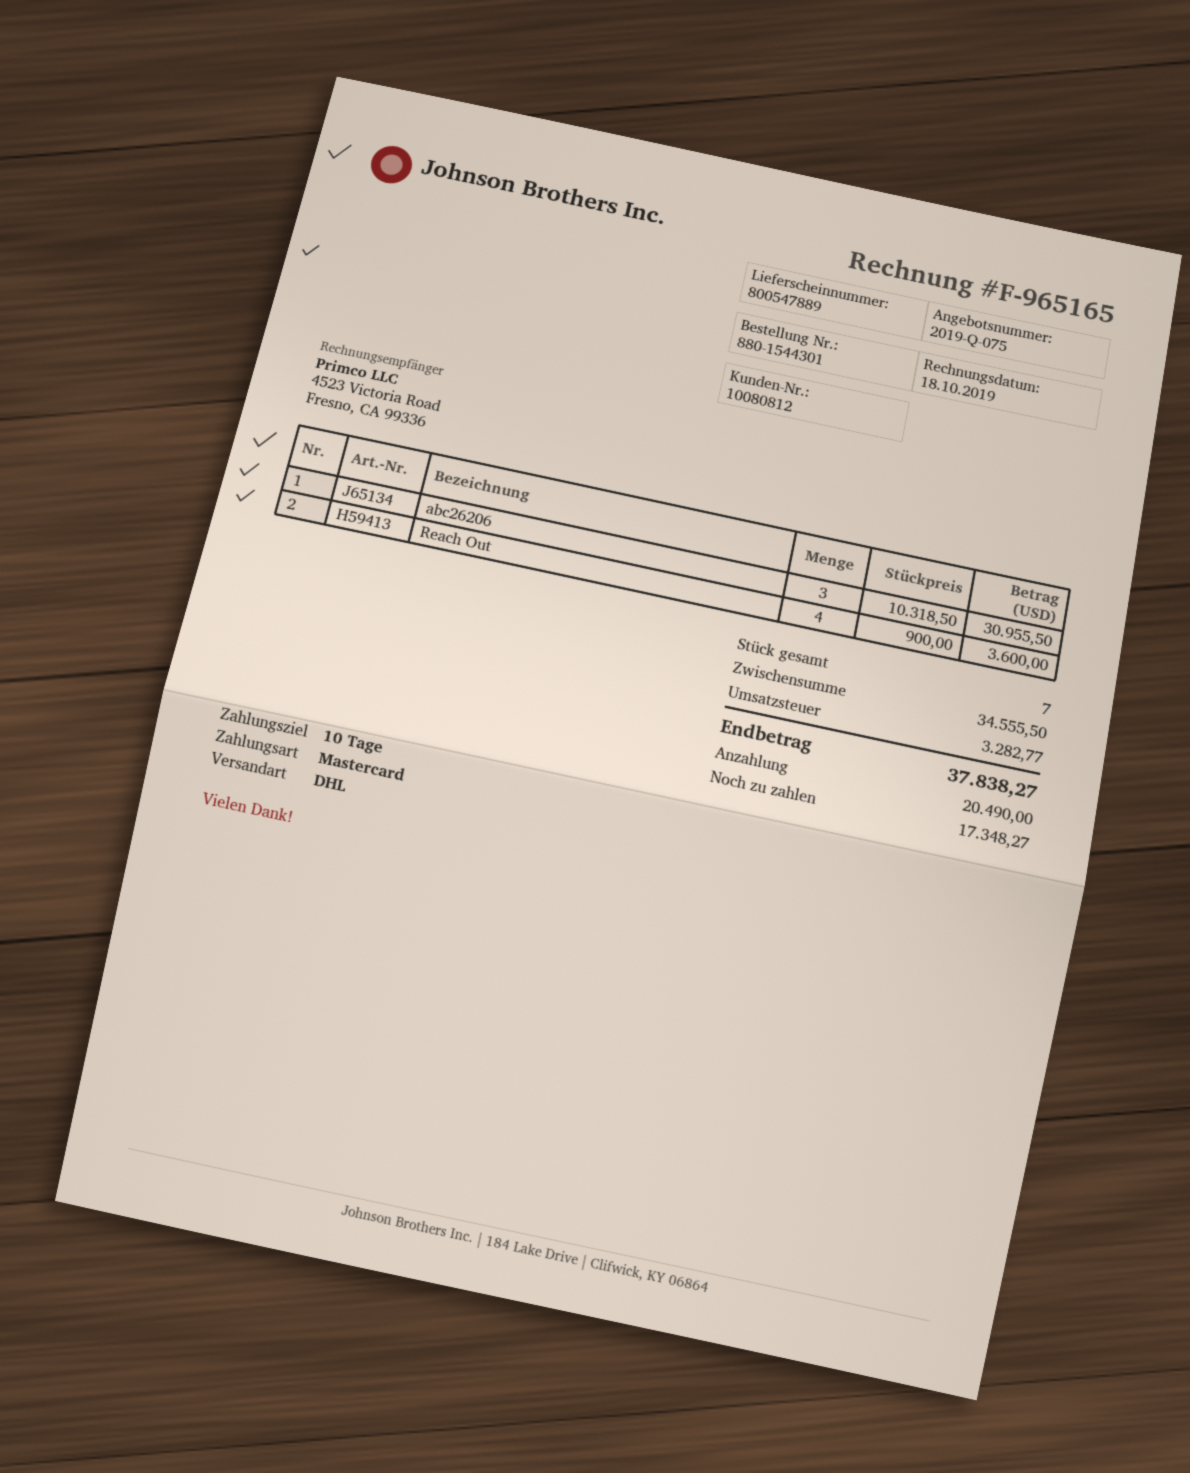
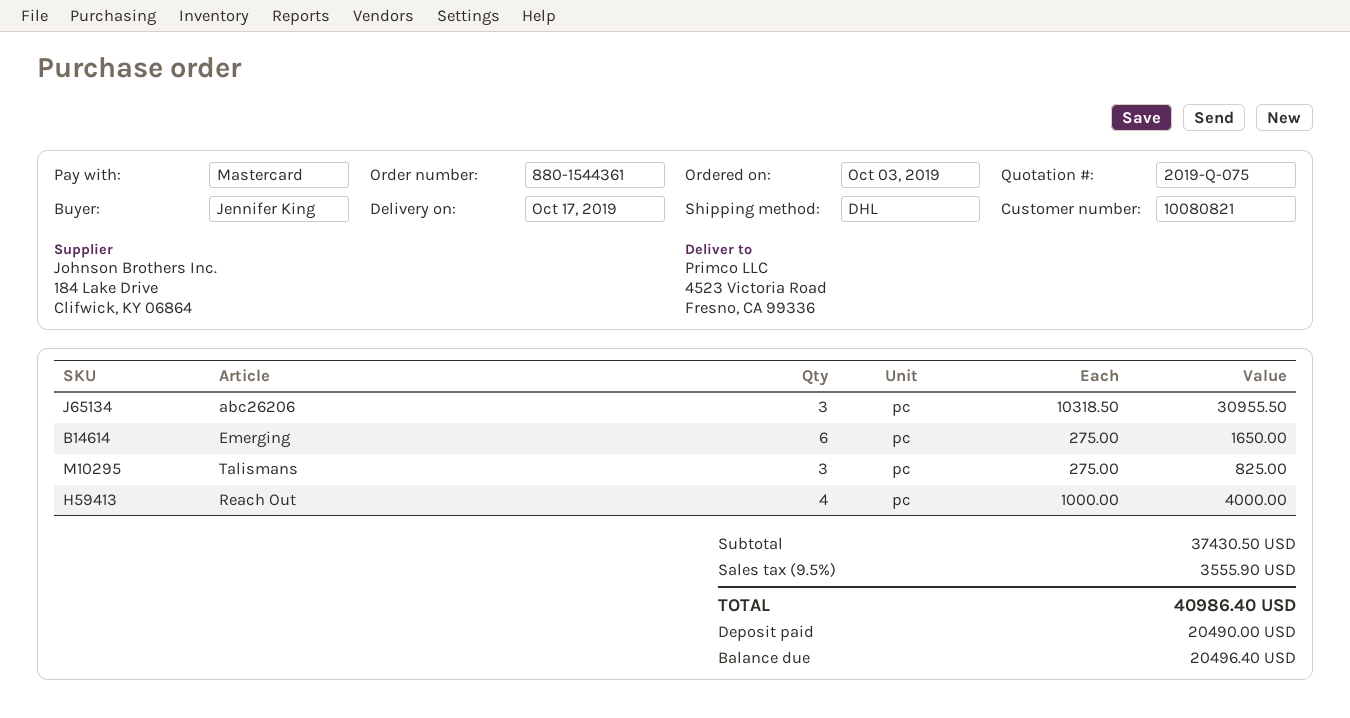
order number: 880-1544301 -> 880-1544361
customer number: 10080812 -> 10080821
Reach Out: 4 x 900.00 = 3600.00 -> 4 x 1000.00 = 4000.00
Emerging: none -> 6 x 275.00 = 1650.00
Talismans: none -> 3 x 275.00 = 825.00
subtotal: 34555.50 -> 37430.50
tax: 3282.77 -> 3555.90
total: 37838.27 -> 40986.40
balance: 17348.27 -> 20496.40

